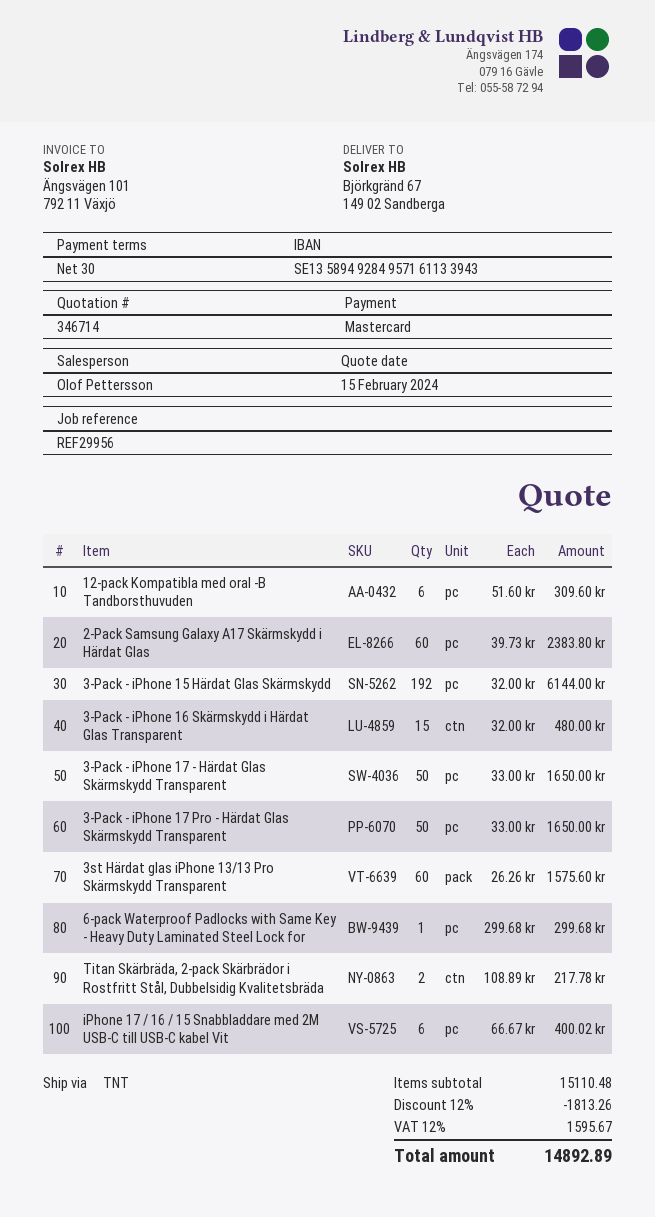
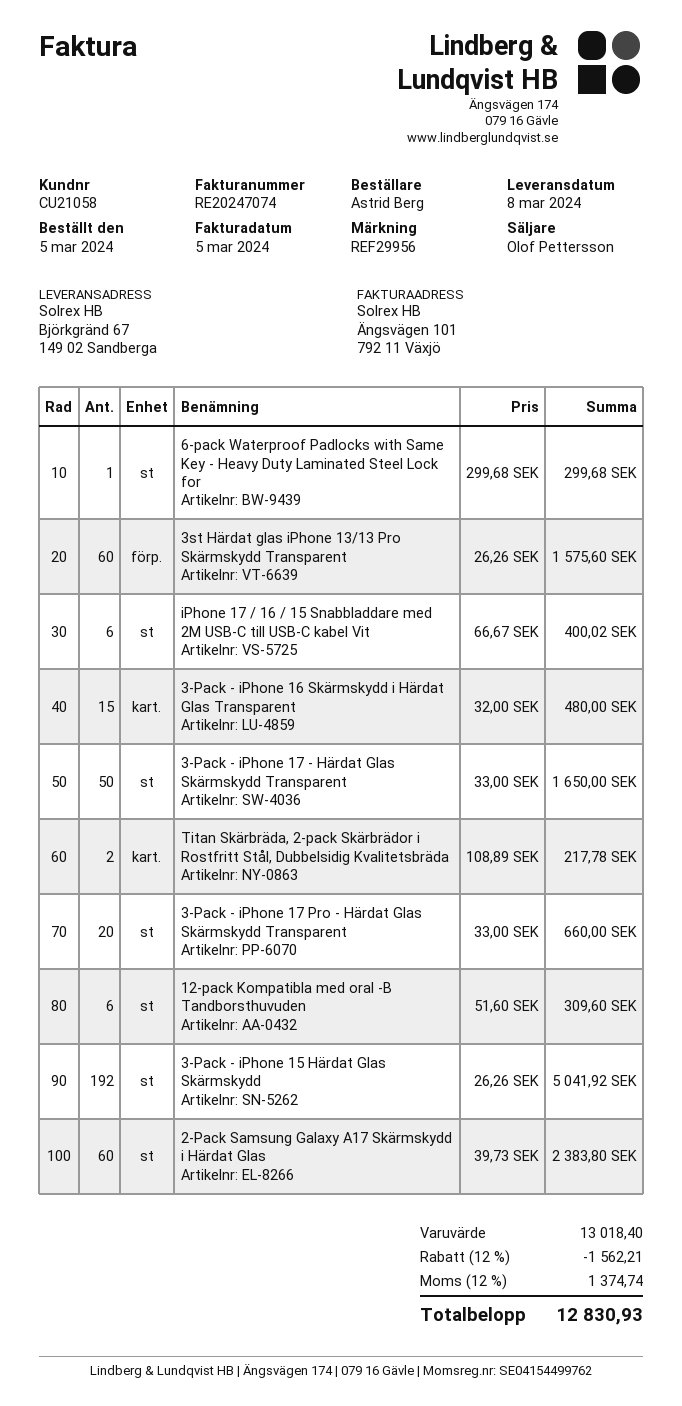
3-Pack - iPhone 15 Härdat Glas Skärmskydd: 192 x 32.00 = 6144.00 -> 192 x 26.26 = 5041.92
3-Pack - iPhone 17 Pro - Härdat Glas Skärmskydd Transparent: 50 x 33.00 = 1650.00 -> 20 x 33.00 = 660.00
subtotal: 15110.48 -> 13018.40
discount: 12% = 1813.26 -> 12% = 1562.21
tax: 12% = 1595.67 -> 12% = 1374.74
total: 14892.89 -> 12830.93

